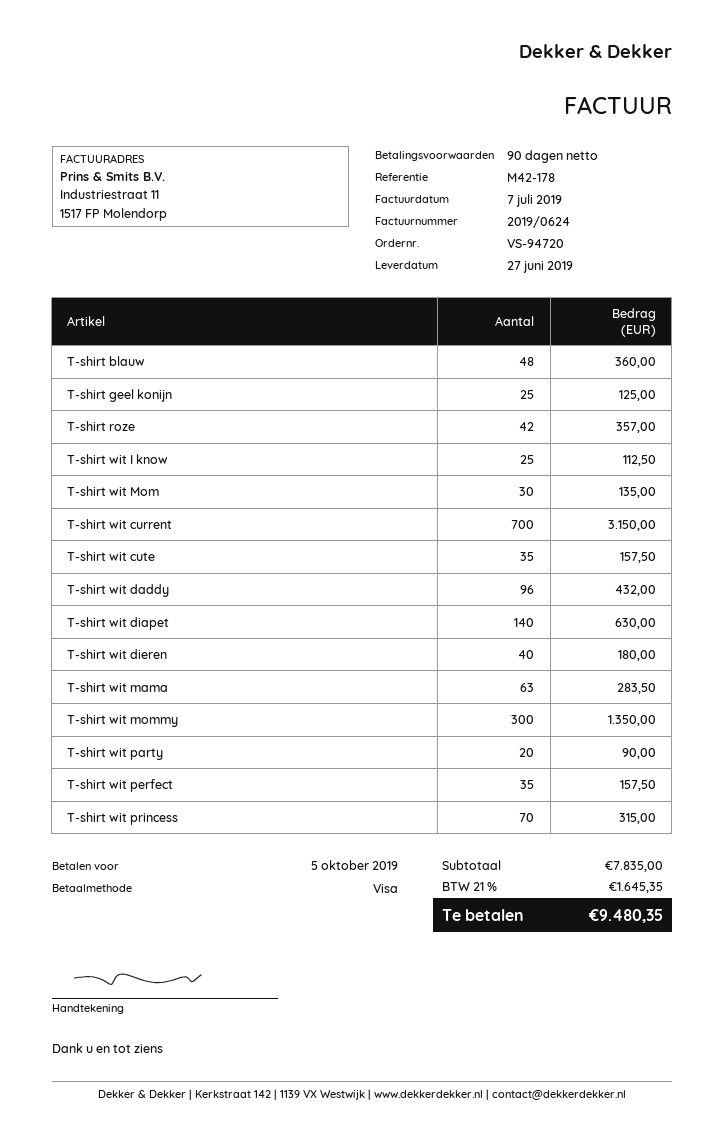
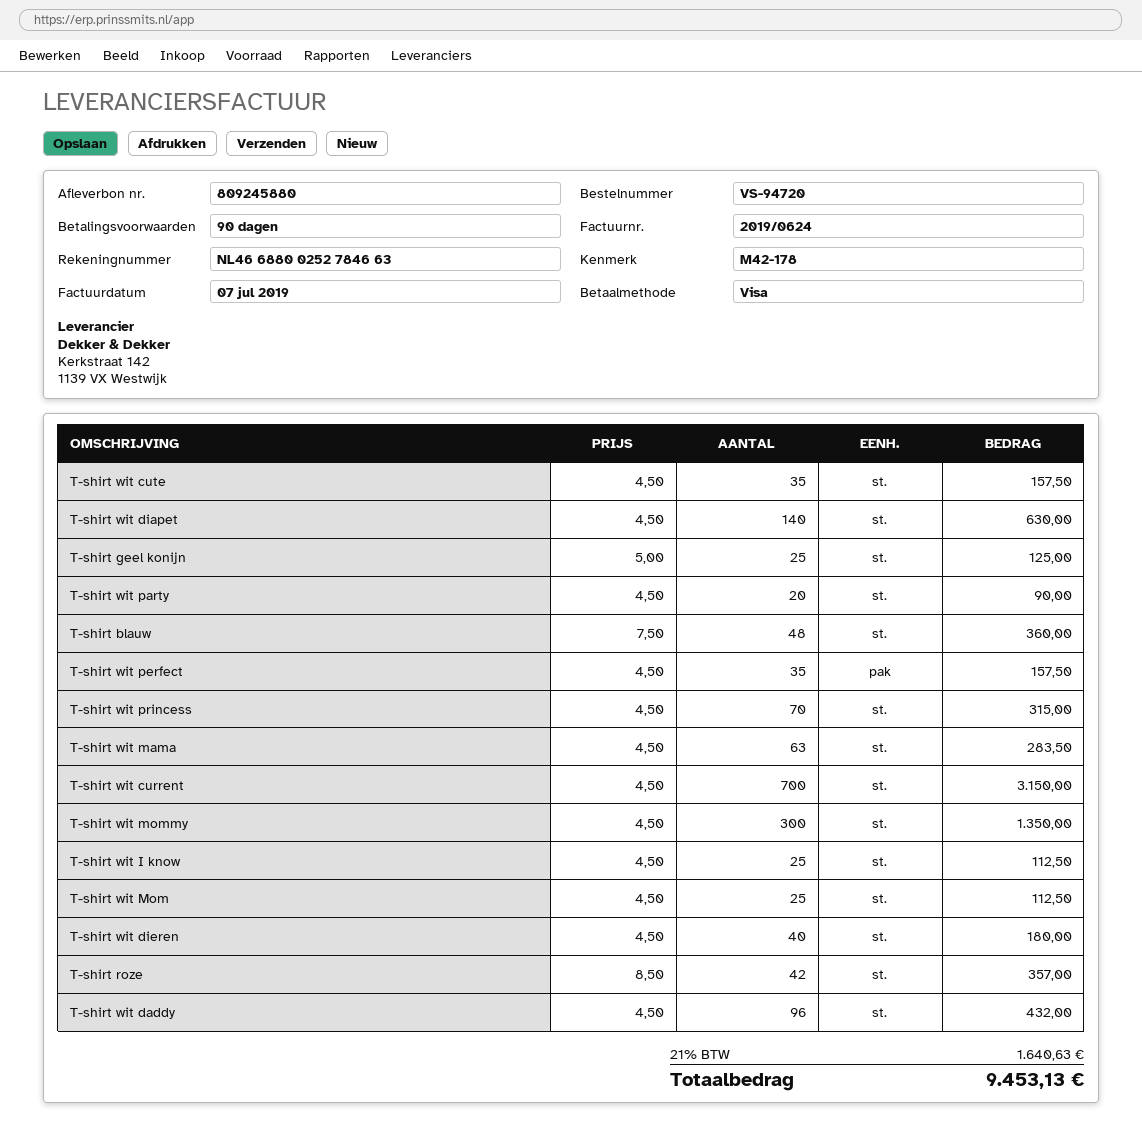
T-shirt wit Mom: 30 for 135.00 -> 25 for 112.50
tax: 21% = 1645.35 -> 21% = 1640.63
total: 9480.35 -> 9453.13

